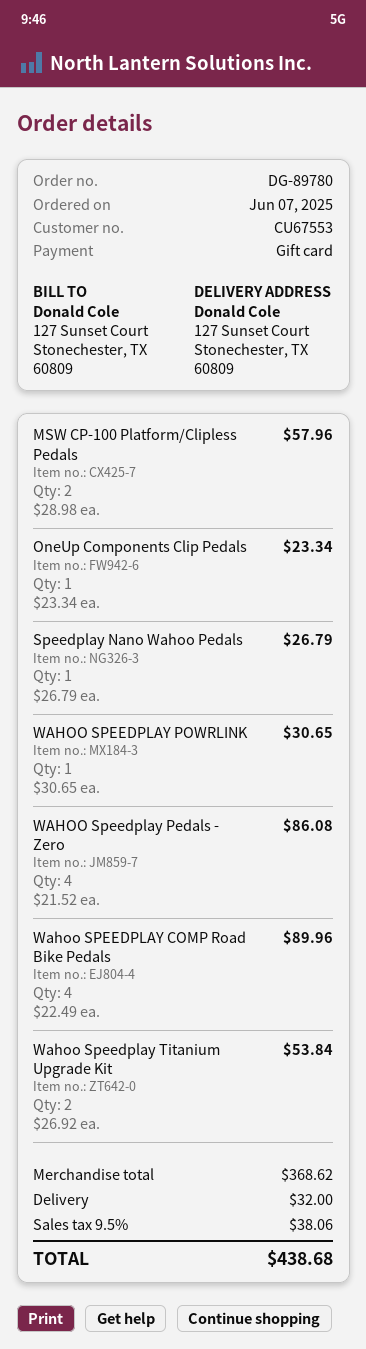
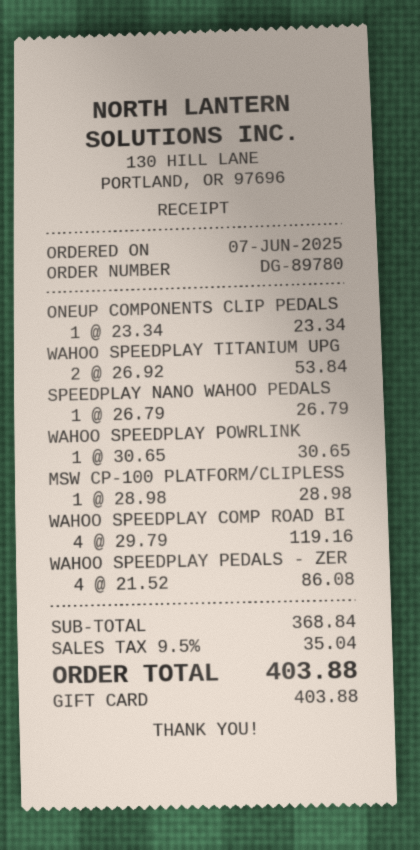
MSW CP-100 Platform/Clipless Pedals: 2 x 28.98 = 57.96 -> 1 x 28.98 = 28.98
Wahoo SPEEDPLAY COMP Road Bike Pedals: 4 x 22.49 = 89.96 -> 4 x 29.79 = 119.16
subtotal: 368.62 -> 368.84
shipping: 32.00 -> none
tax: 9.5% = 38.06 -> 9.5% = 35.04
total: 438.68 -> 403.88

